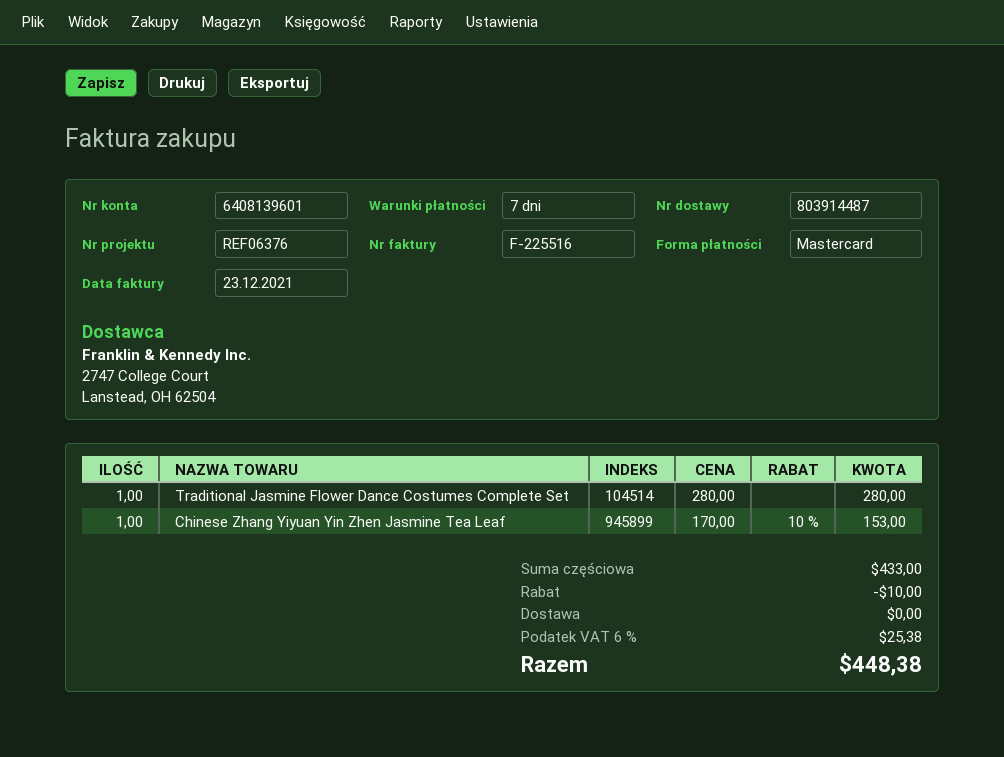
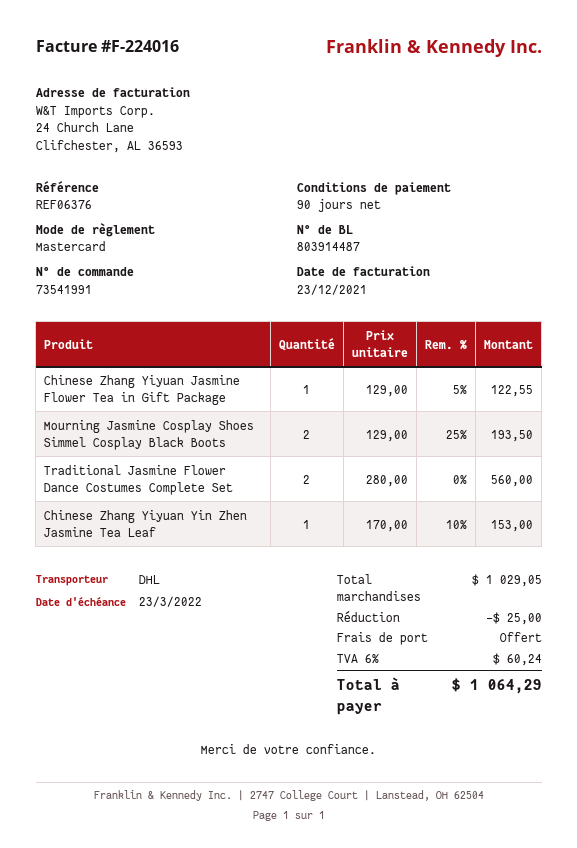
invoice number: F-225516 -> F-224016
payment terms: 7 days -> 90 days
Traditional Jasmine Flower Dance Costumes Complete Set: 1 x 280.00 = 280.00 -> 2 x 280.00 = 560.00
Chinese Zhang Yiyuan Jasmine Flower Tea in Gift Package: none -> 1 x 129.00 - 5% = 122.55
Mourning Jasmine Cosplay Shoes Simmel Cosplay Black Boots: none -> 2 x 129.00 - 25% = 193.50
subtotal: 433.00 -> 1029.05
discount: 10.00 -> 25.00
tax: 6% = 25.38 -> 6% = 60.24
total: 448.38 -> 1064.29

